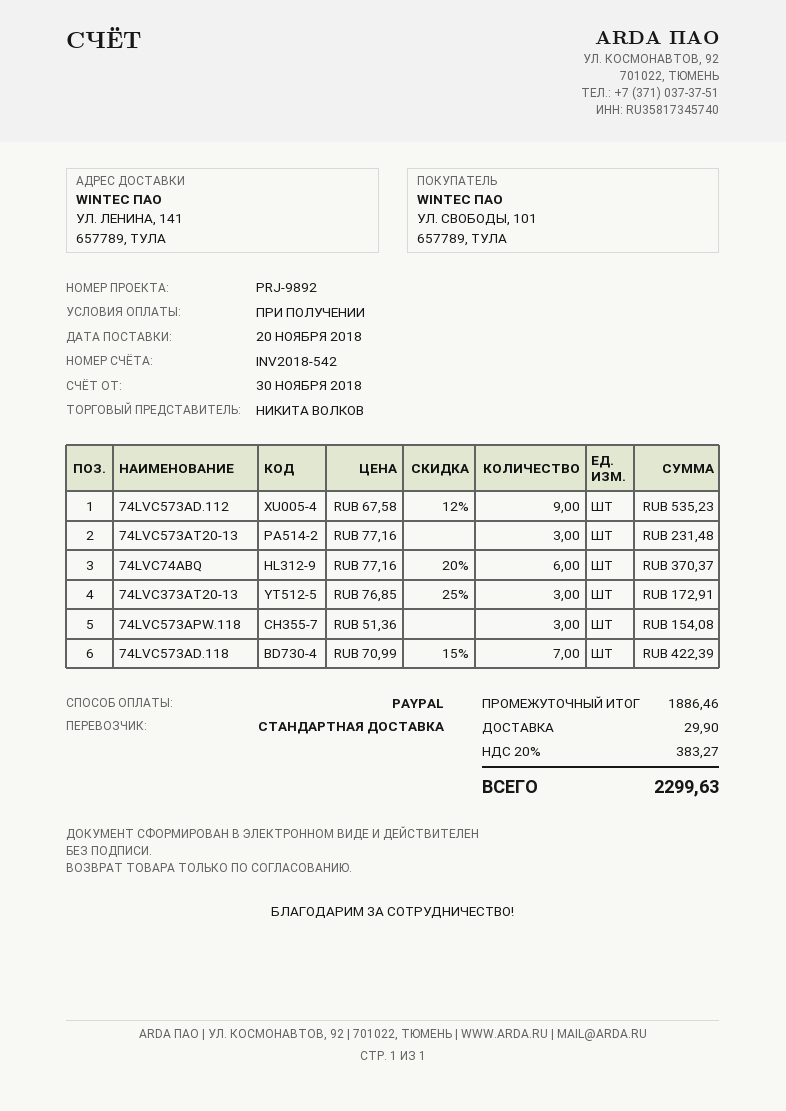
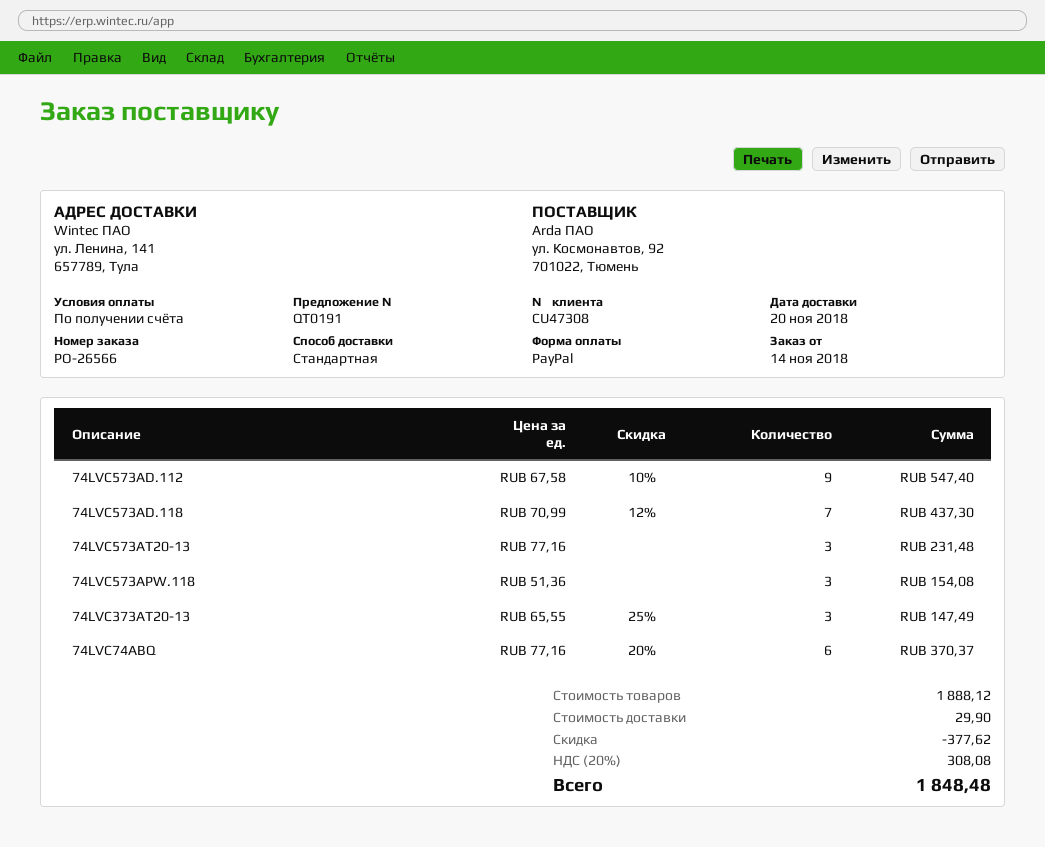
74LVC573AD.112: 9 x 67.58 - 12% = 535.23 -> 9 x 67.58 - 10% = 547.40
74LVC373AT20-13: 3 x 76.85 - 25% = 172.91 -> 3 x 65.55 - 25% = 147.49
74LVC573AD.118: 7 x 70.99 - 15% = 422.39 -> 7 x 70.99 - 12% = 437.30
subtotal: 1886.46 -> 1888.12
discount: none -> 377.62
tax: 20% = 383.27 -> 20% = 308.08
total: 2299.63 -> 1848.48

